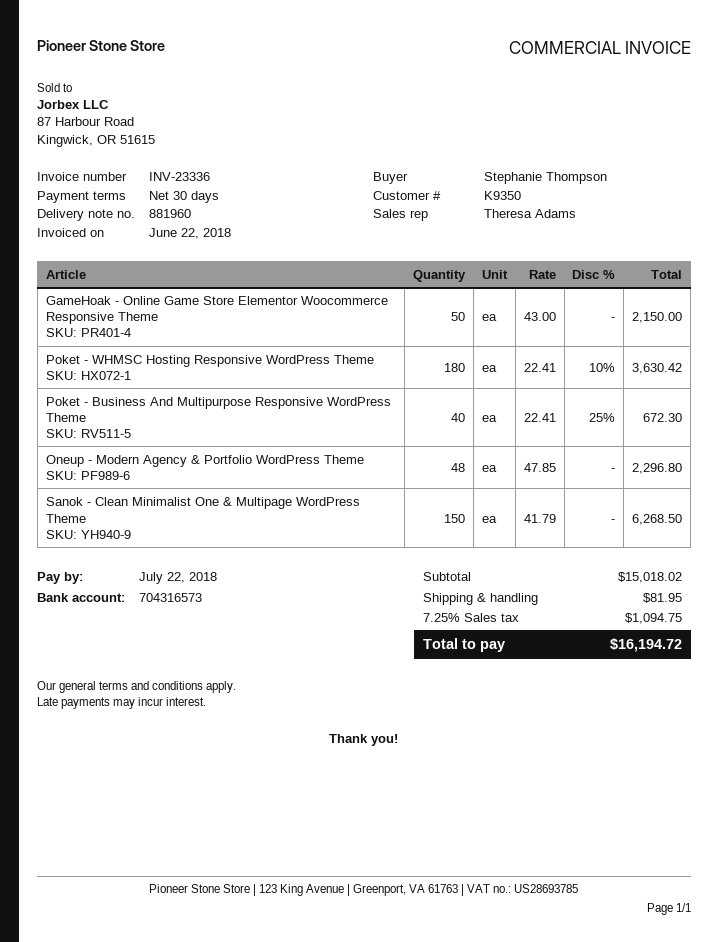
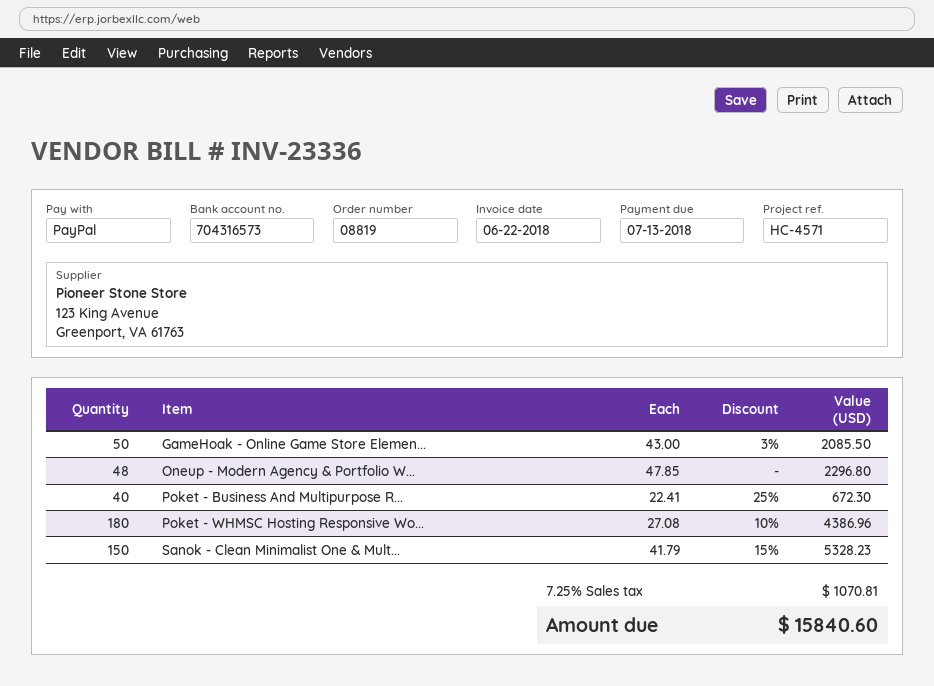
due date: 2018-07-22 -> 2018-07-13
GameHoak - Online Game Store Elementor Woocommerce Responsive Theme: 50 x 43.00 = 2150.00 -> 50 x 43.00 - 3% = 2085.50
Poket - WHMSC Hosting Responsive WordPress Theme: 180 x 22.41 - 10% = 3630.42 -> 180 x 27.08 - 10% = 4386.96
Sanok - Clean Minimalist One & Multipage WordPress Theme: 150 x 41.79 = 6268.50 -> 150 x 41.79 - 15% = 5328.23
shipping: 81.95 -> none
tax: 7.25% = 1094.75 -> 7.25% = 1070.81
total: 16194.72 -> 15840.60

